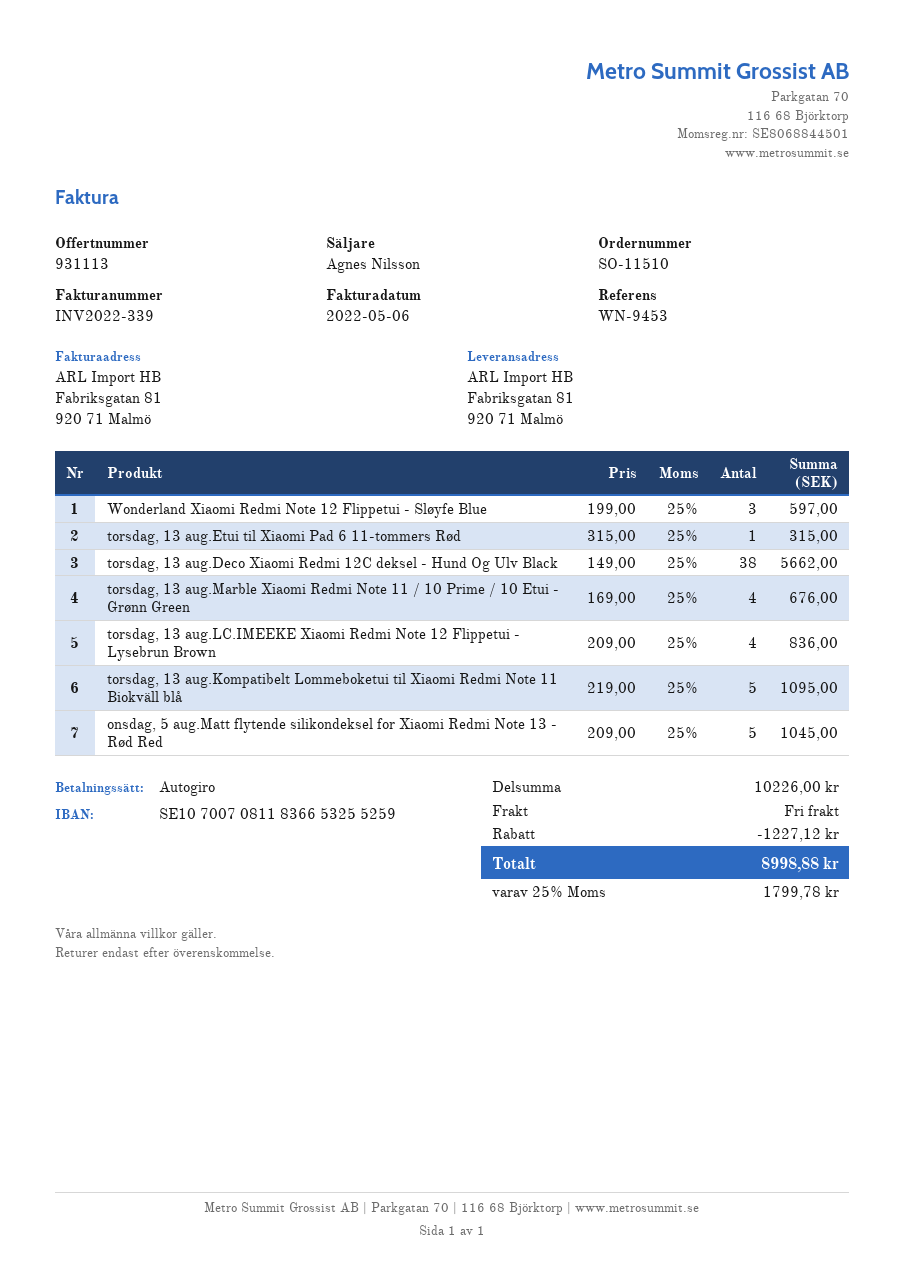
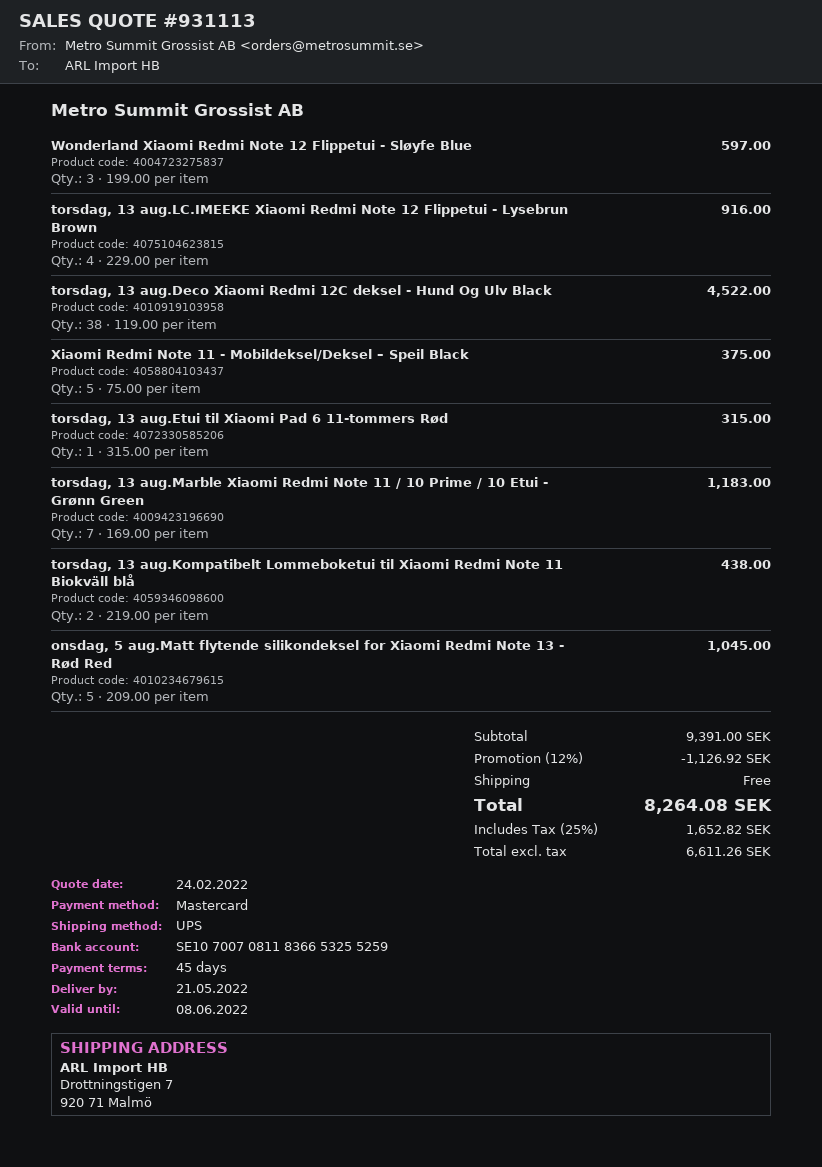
payment method: direct debit -> Mastercard
ship to: Fabriksgatan 81, 920 71 Malmö -> Drottningstigen 7, 920 71 Malmö
torsdag, 13 aug.Deco Xiaomi Redmi 12C deksel - Hund Og Ulv Black: 38 x 149.00 = 5662.00 -> 38 x 119.00 = 4522.00
torsdag, 13 aug.Marble Xiaomi Redmi Note 11 / 10 Prime / 10 Etui - Grønn Green: 4 x 169.00 = 676.00 -> 7 x 169.00 = 1183.00
torsdag, 13 aug.LC.IMEEKE Xiaomi Redmi Note 12 Flippetui - Lysebrun Brown: 4 x 209.00 = 836.00 -> 4 x 229.00 = 916.00
torsdag, 13 aug.Kompatibelt Lommeboketui til Xiaomi Redmi Note 11 Biokväll blå: 5 x 219.00 = 1095.00 -> 2 x 219.00 = 438.00
Xiaomi Redmi Note 11 - Mobildeksel/Deksel – Speil Black: none -> 5 x 75.00 = 375.00
subtotal: 10226.00 -> 9391.00
discount: 1227.12 -> 1126.92
tax: 25% = 1799.78 -> 25% = 1652.82
total: 8998.88 -> 8264.08

